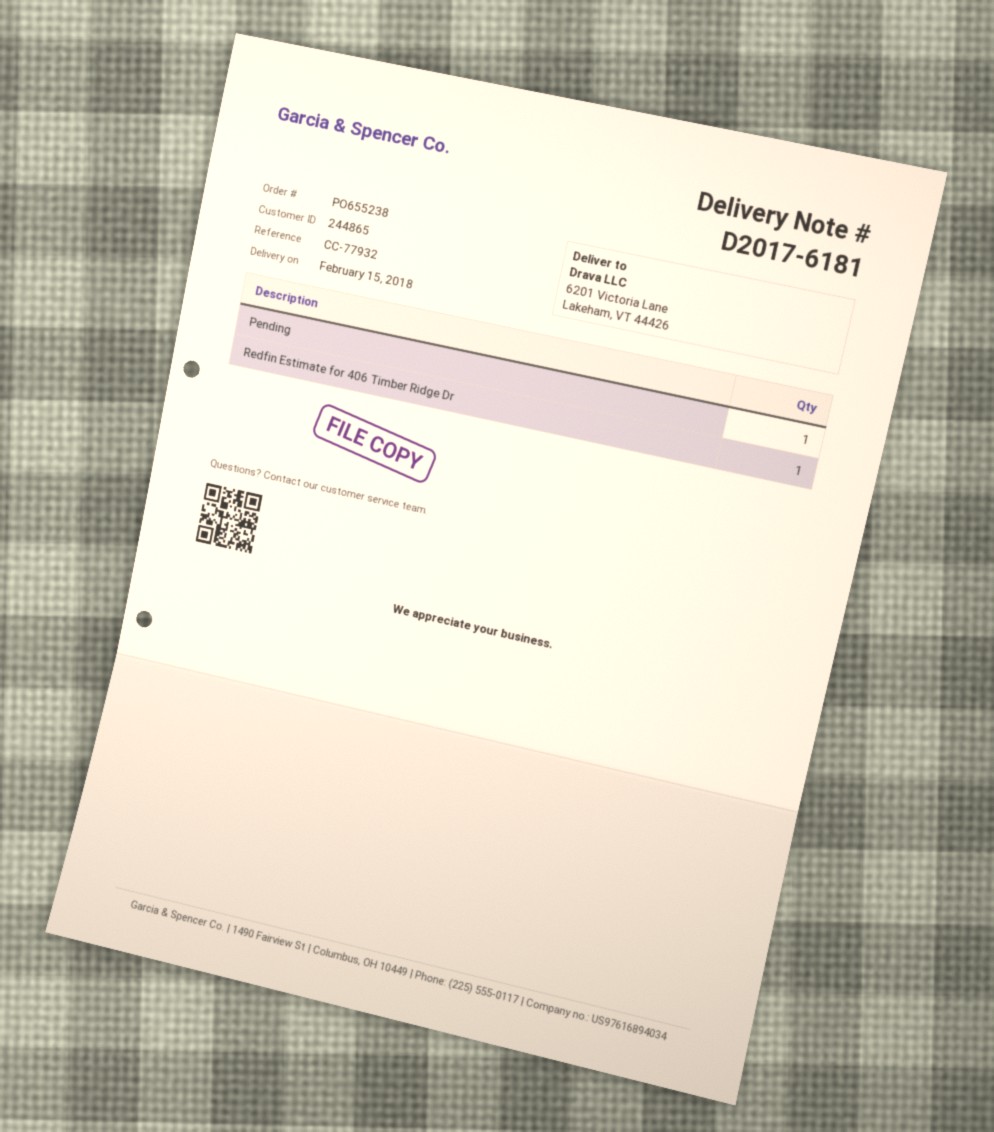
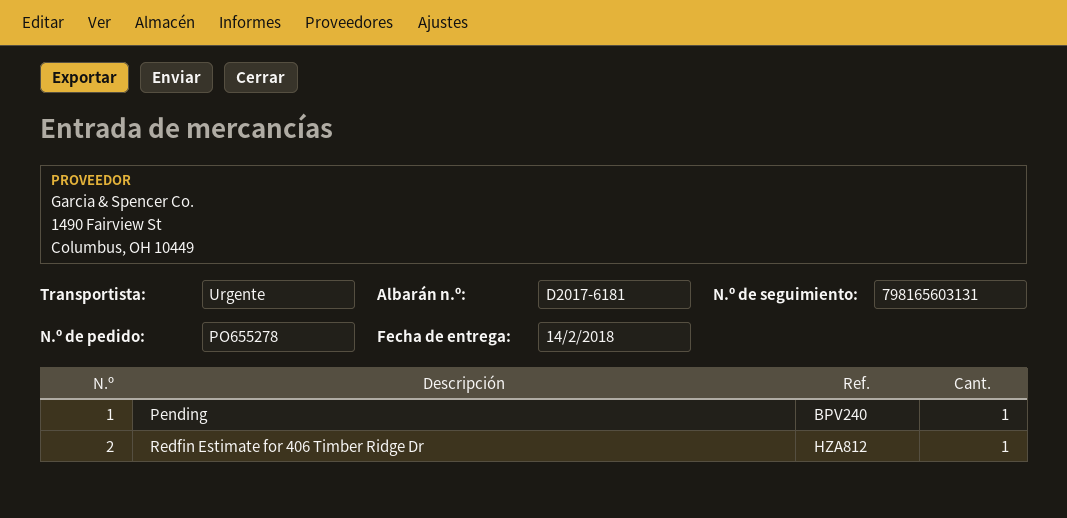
order number: PO655238 -> PO655278
delivery date: 2018-02-15 -> 2018-02-14

